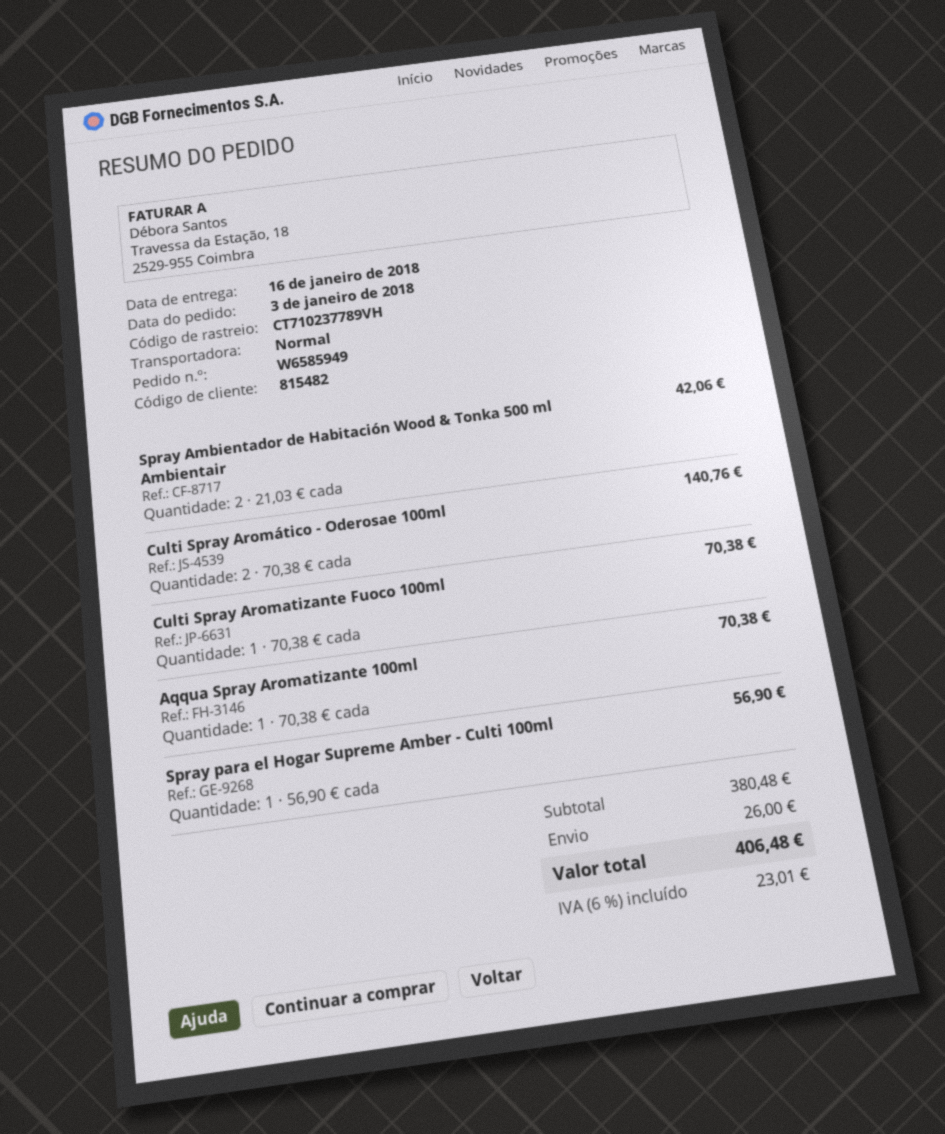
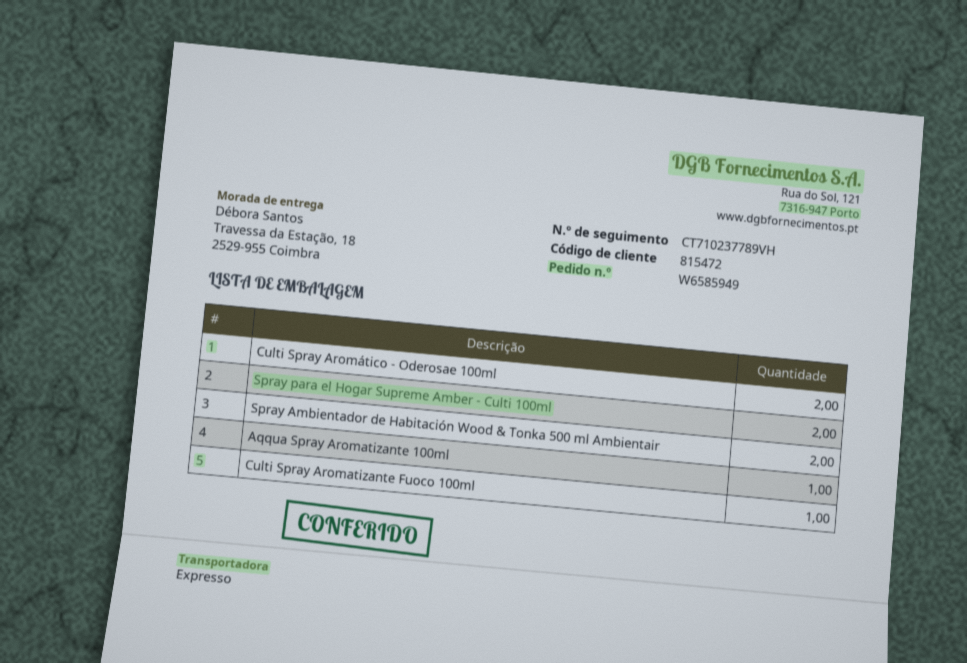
customer number: 815482 -> 815472
shipping method: standard -> express
Spray para el Hogar Supreme Amber - Culti 100ml: 1 -> 2

